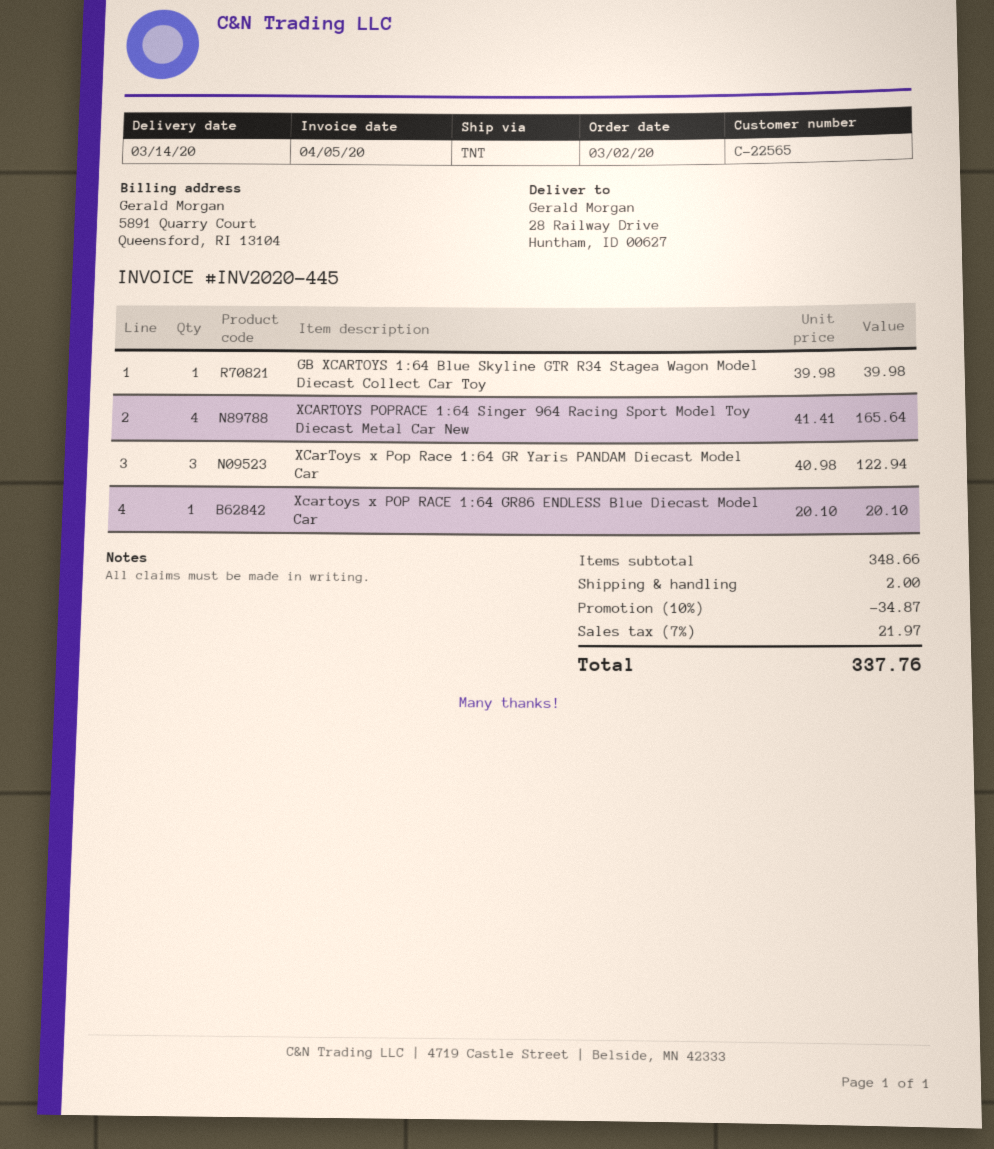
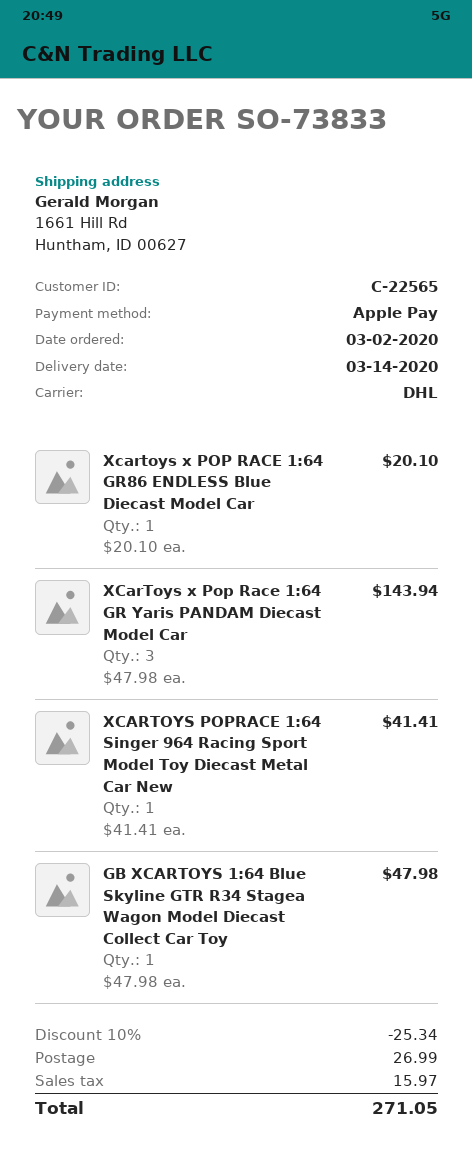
shipping method: TNT -> DHL
ship to: 28 Railway Drive, Huntham, ID 00627 -> 1661 Hill Rd, Huntham, ID 00627
GB XCARTOYS 1:64 Blue Skyline GTR R34 Stagea Wagon Model Diecast Collect Car Toy: 1 x 39.98 = 39.98 -> 1 x 47.98 = 47.98
XCARTOYS POPRACE 1:64 Singer 964 Racing Sport Model Toy Diecast Metal Car New: 4 x 41.41 = 165.64 -> 1 x 41.41 = 41.41
XCarToys x Pop Race 1:64 GR Yaris PANDAM Diecast Model Car: 3 x 40.98 = 122.94 -> 3 x 47.98 = 143.94
discount: 10% = 34.87 -> 10% = 25.34
shipping: 2.00 -> 26.99
tax: 21.97 -> 15.97
total: 337.76 -> 271.05

